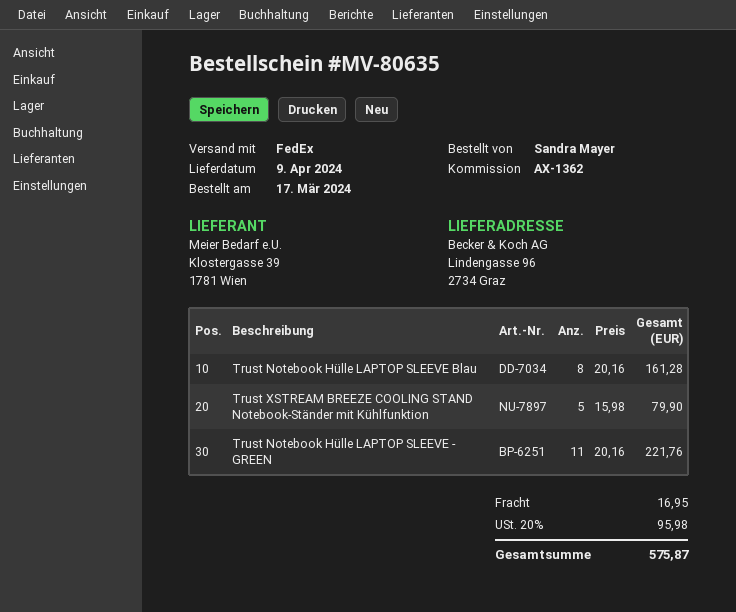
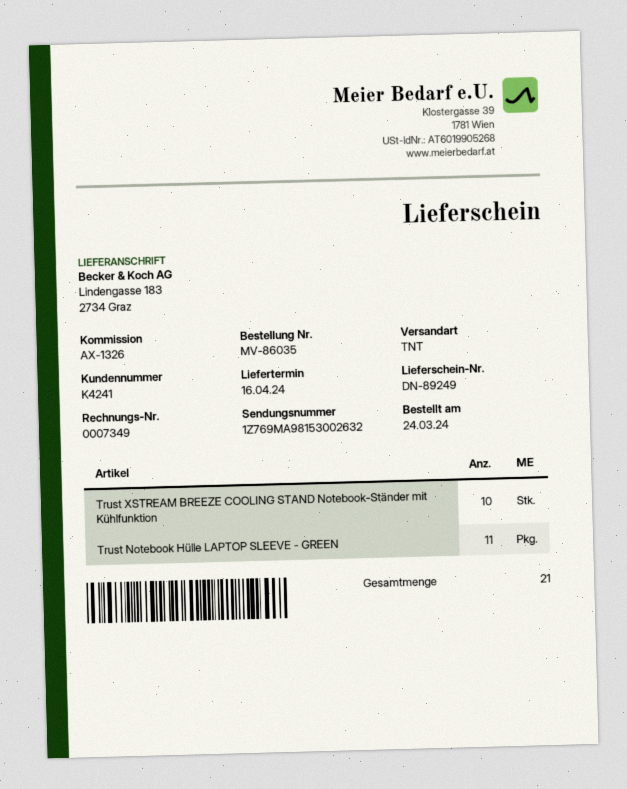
order number: MV-80635 -> MV-86035
order date: 2024-03-17 -> 2024-03-24
delivery date: 2024-04-09 -> 2024-04-16
reference: AX-1362 -> AX-1326
shipping method: FedEx -> TNT
ship to: Lindengasse 96, 2734 Graz -> Lindengasse 183, 2734 Graz
Trust Notebook Hülle LAPTOP SLEEVE Blau: 8 -> none
Trust XSTREAM BREEZE COOLING STAND Notebook-Ständer mit Kühlfunktion: 5 -> 10

